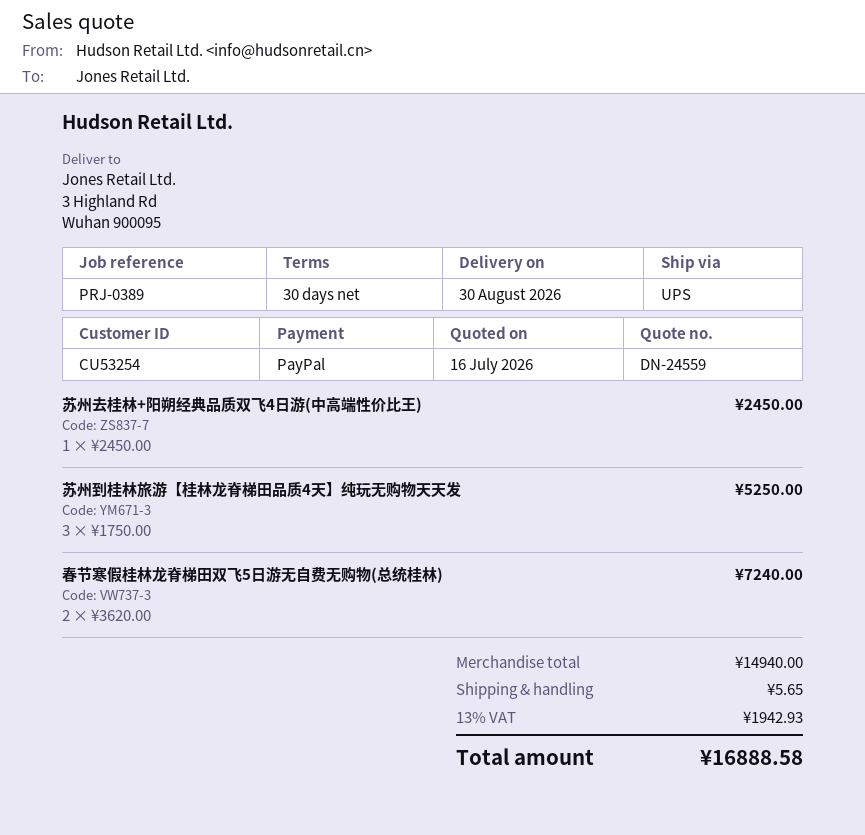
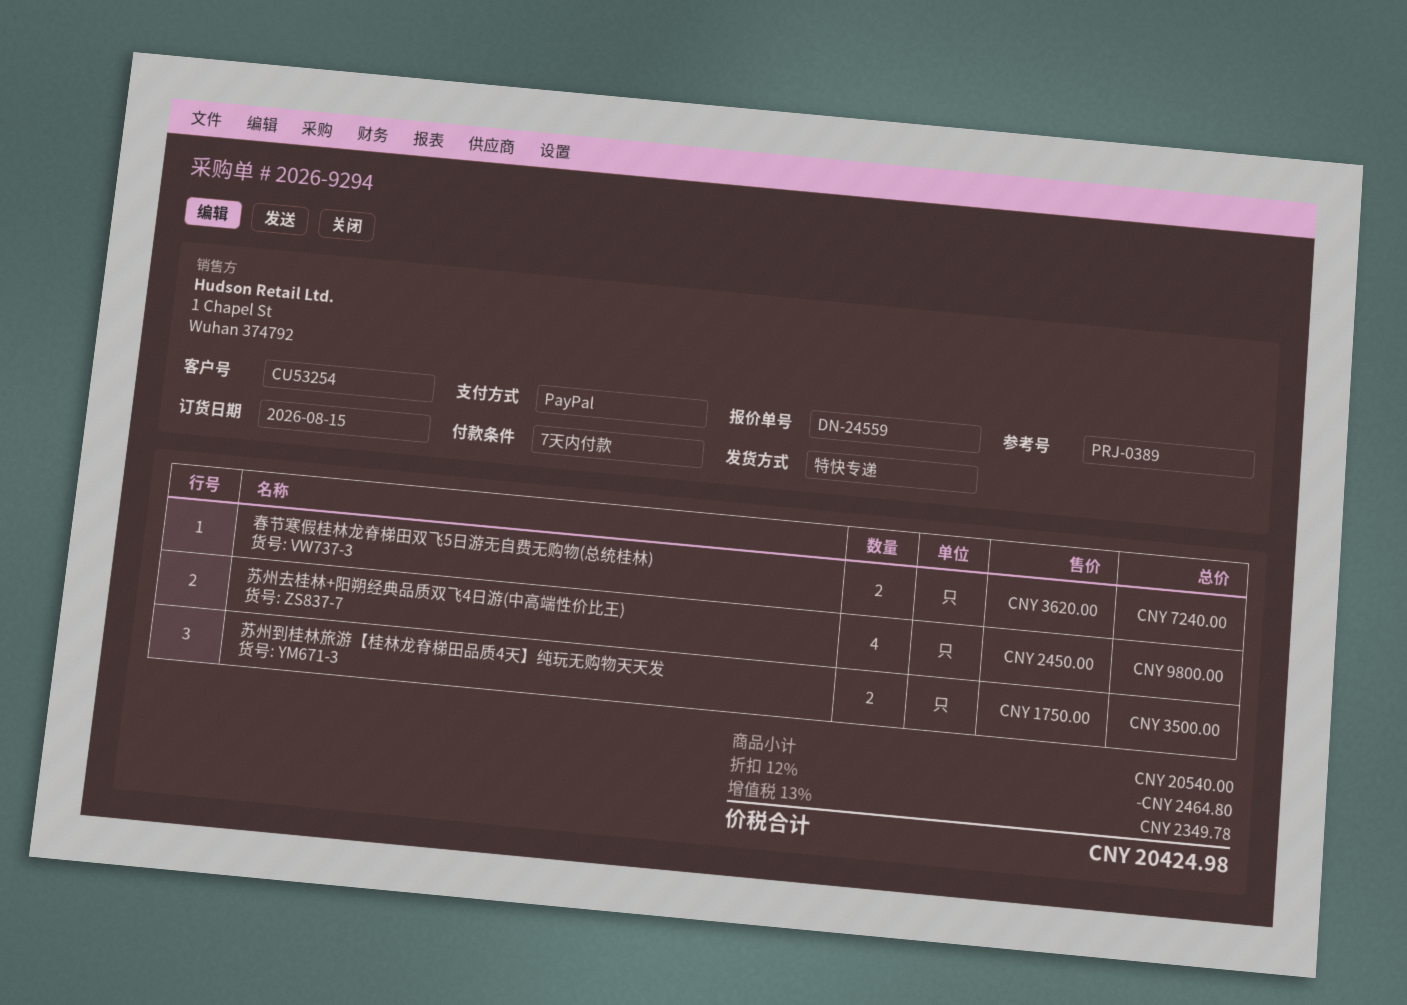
payment terms: 30 days -> 7 days
shipping method: UPS -> express
苏州去桂林+阳朔经典品质双飞4日游(中高端性价比王): 1 x 2450.00 = 2450.00 -> 4 x 2450.00 = 9800.00
苏州到桂林旅游【桂林龙脊梯田品质4天】纯玩无购物天天发: 3 x 1750.00 = 5250.00 -> 2 x 1750.00 = 3500.00
subtotal: 14940.00 -> 20540.00
discount: none -> 12% = 2464.80
shipping: 5.65 -> none
tax: 13% = 1942.93 -> 13% = 2349.78
total: 16888.58 -> 20424.98

